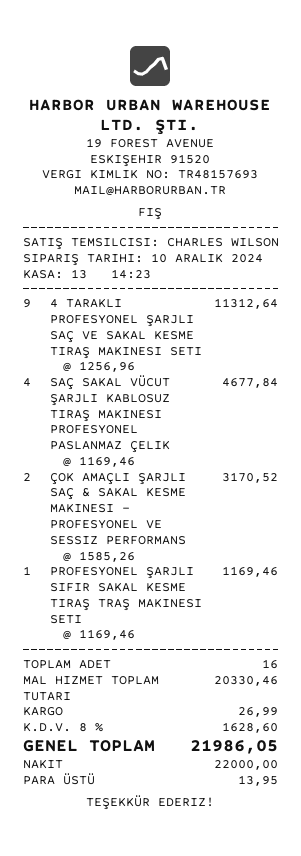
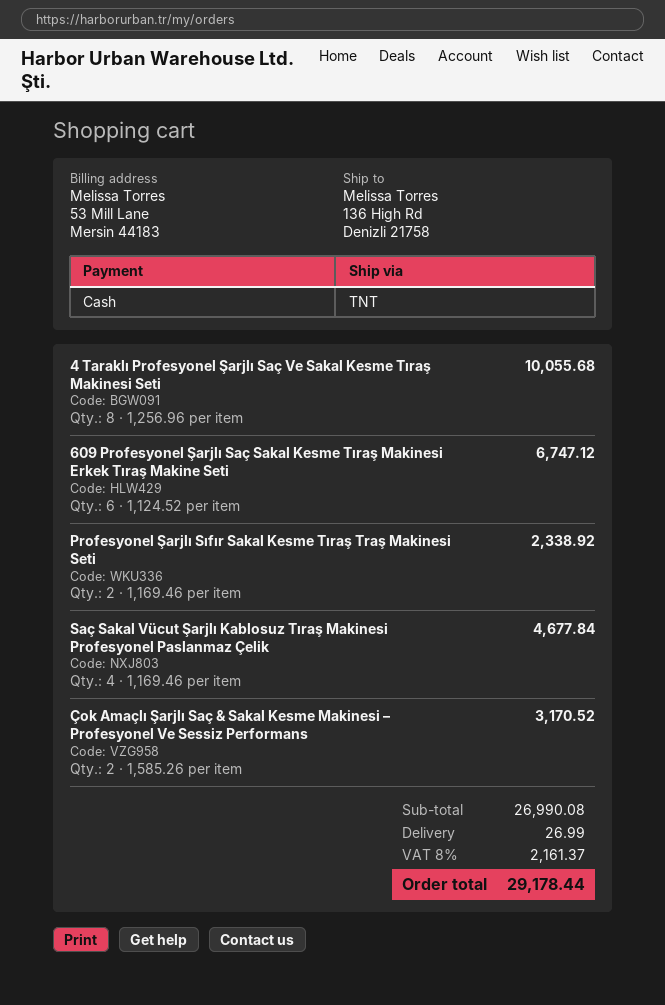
4 TARAKLI PROFESYONEL ŞARJLI SAÇ VE SAKAL KESME TIRAŞ MAKINESI SETI: 9 x 1256.96 = 11312.64 -> 8 x 1256.96 = 10055.68
PROFESYONEL ŞARJLI SIFIR SAKAL KESME TIRAŞ TRAŞ MAKINESI SETI: 1 x 1169.46 = 1169.46 -> 2 x 1169.46 = 2338.92
609 Profesyonel Şarjlı Saç Sakal Kesme Tıraş Makinesi Erkek Tıraş Makine Seti: none -> 6 x 1124.52 = 6747.12
subtotal: 20330.46 -> 26990.08
tax: 8% = 1628.60 -> 8% = 2161.37
total: 21986.05 -> 29178.44

